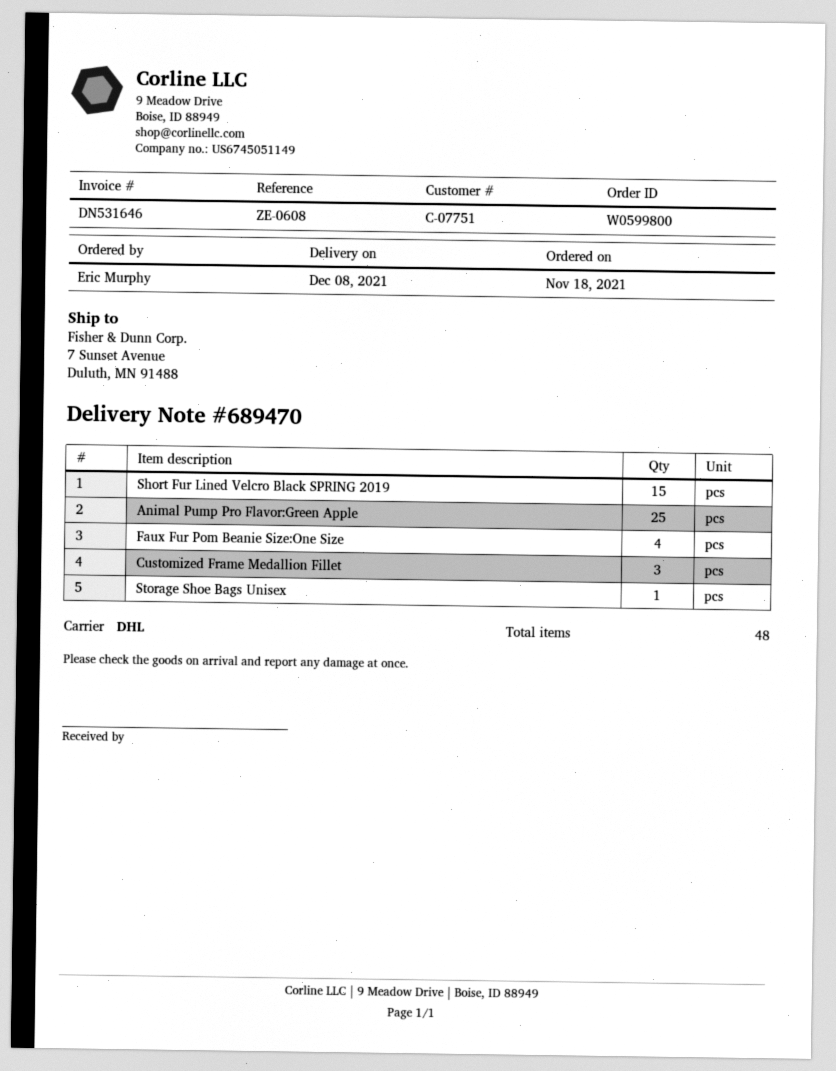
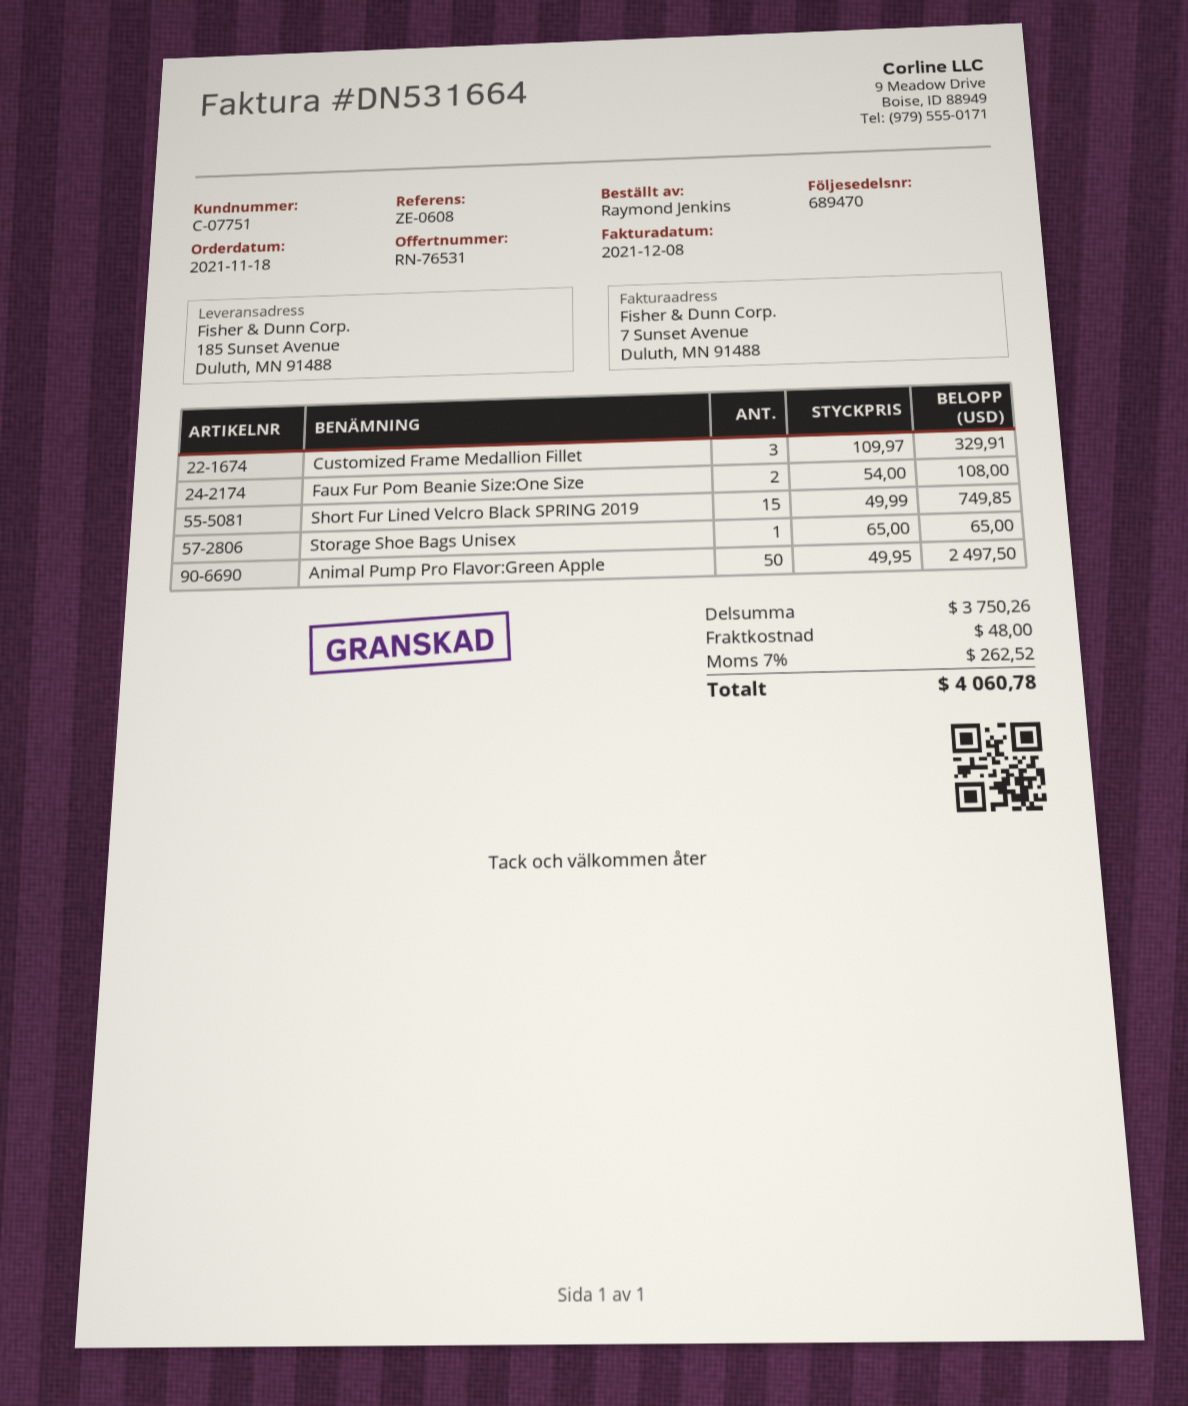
invoice number: DN531646 -> DN531664
ordered by: Eric Murphy -> Raymond Jenkins
ship to: 7 Sunset Avenue, Duluth, MN 91488 -> 185 Sunset Avenue, Duluth, MN 91488
Animal Pump Pro Flavor:Green Apple: 25 -> 50
Faux Fur Pom Beanie Size:One Size: 4 -> 2

